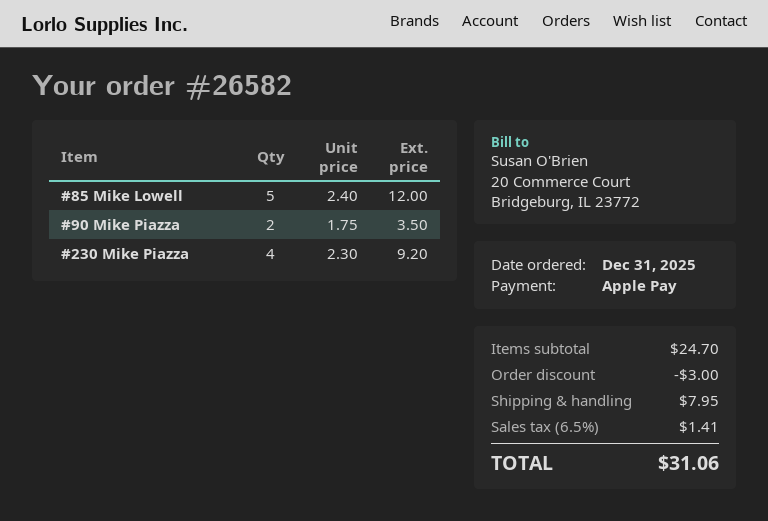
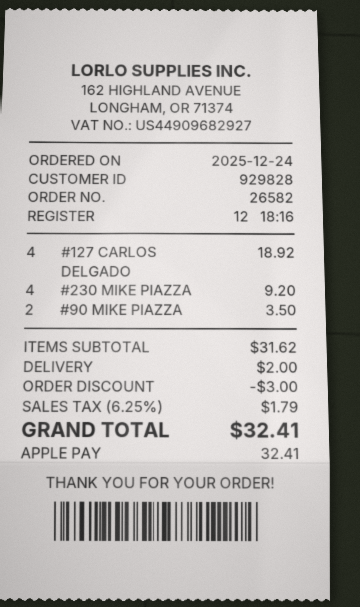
order date: 2025-12-31 -> 2025-12-24
#85 Mike Lowell: 5 for 12.00 -> none
#127 CARLOS DELGADO: none -> 4 for 18.92
subtotal: 24.70 -> 31.62
shipping: 7.95 -> 2.00
tax: 6.5% = 1.41 -> 6.25% = 1.79
total: 31.06 -> 32.41

